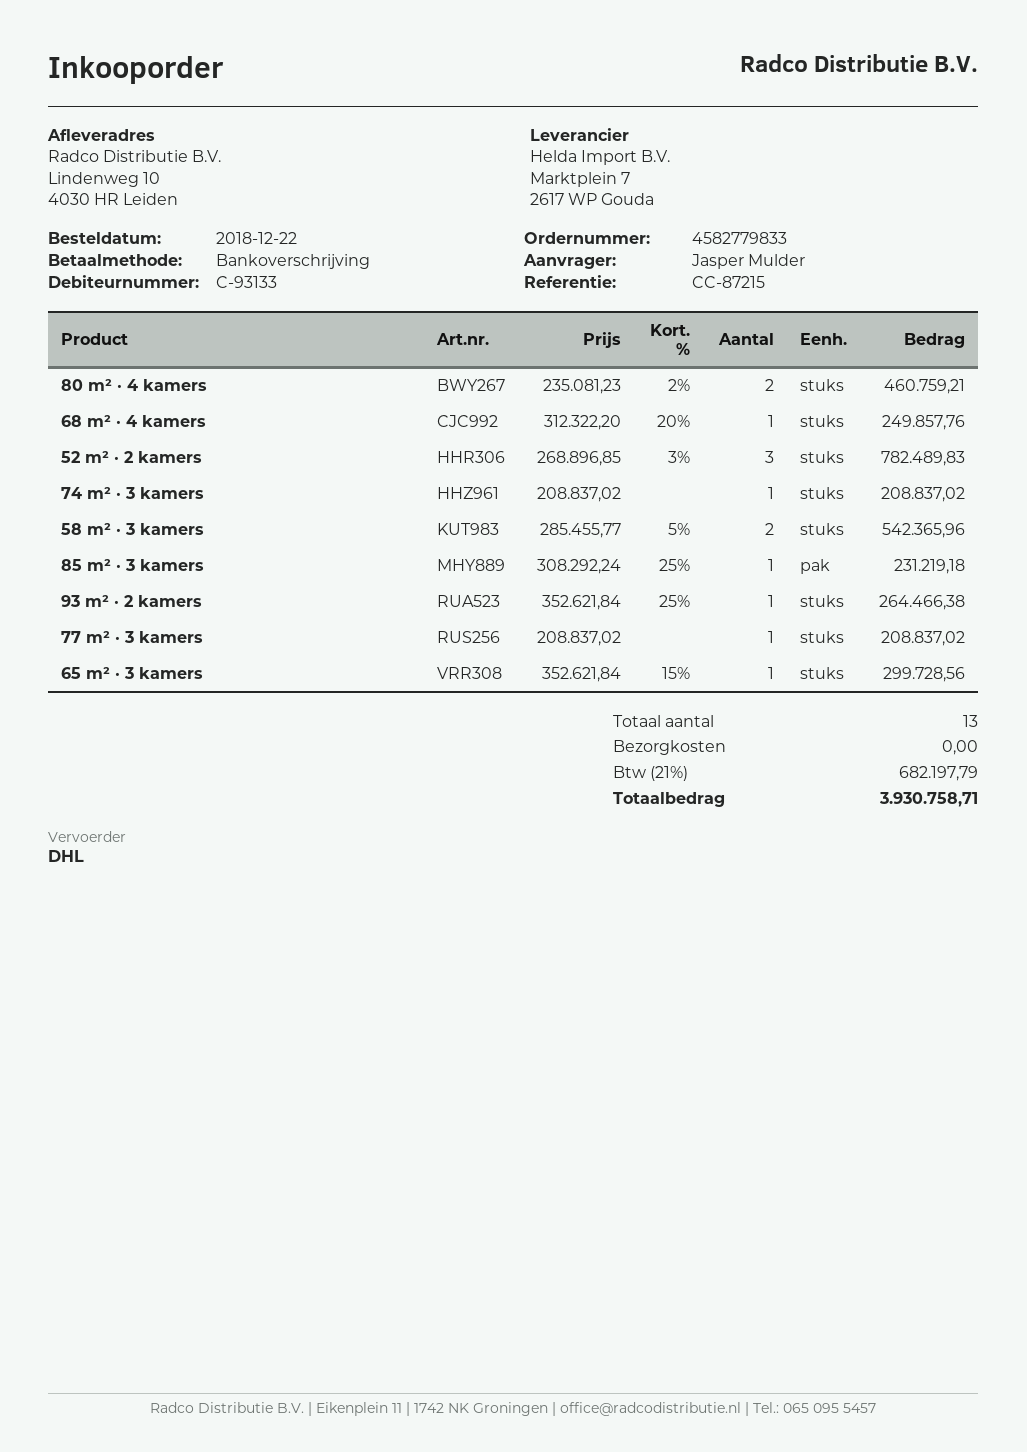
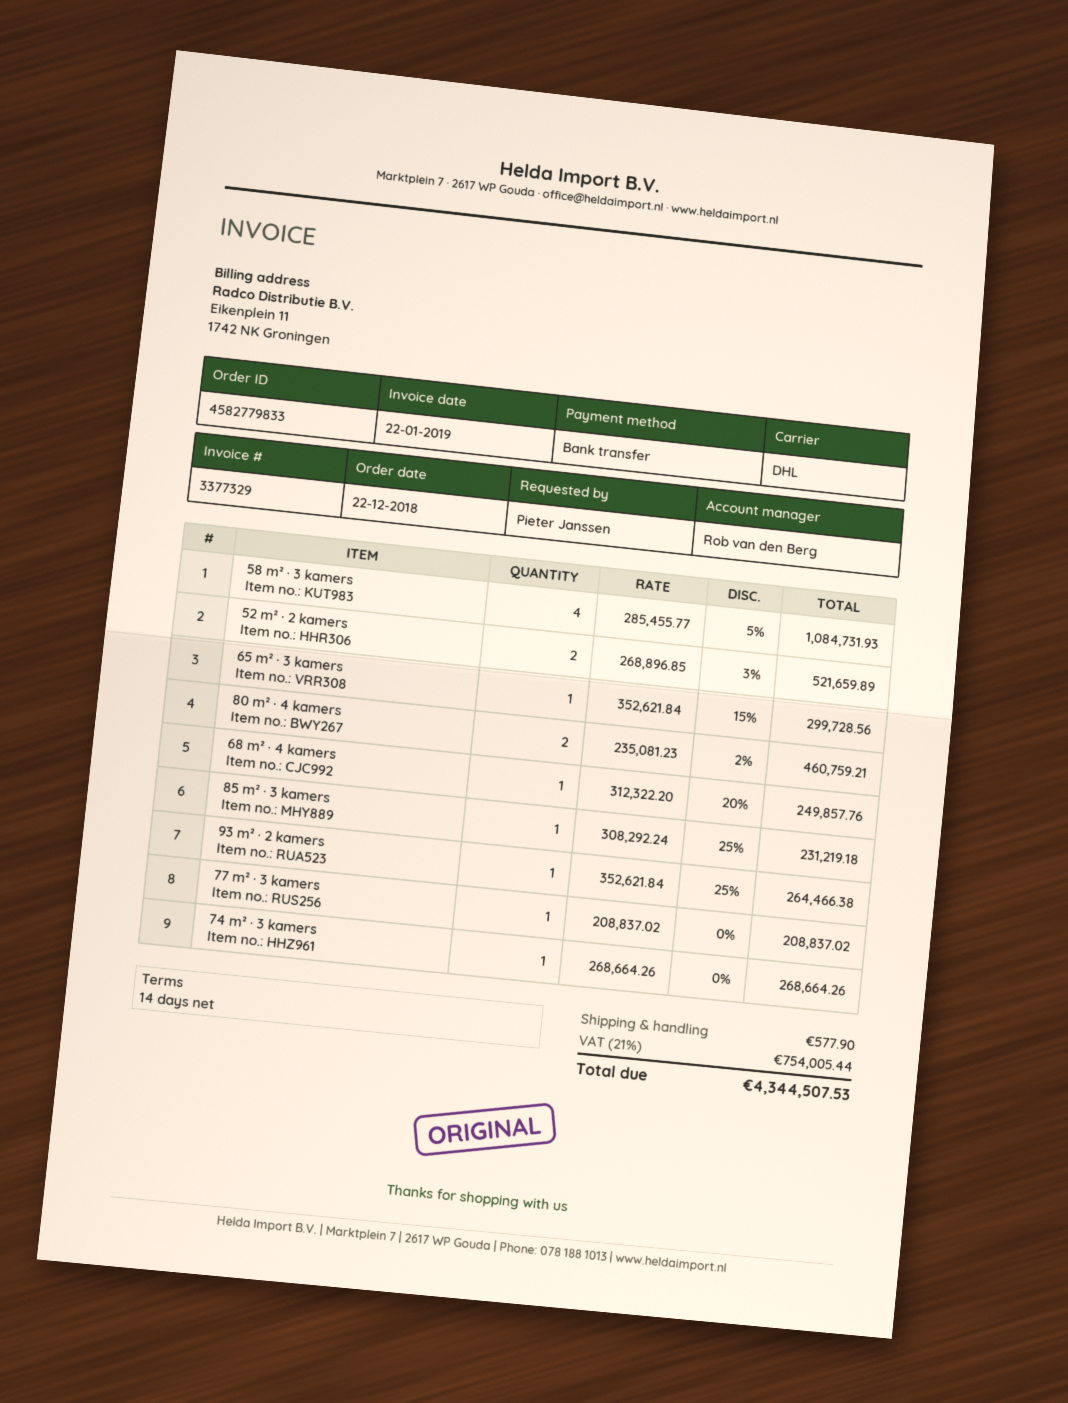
ordered by: Jasper Mulder -> Pieter Janssen
52 m² · 2 kamers: 3 x 268896.85 - 3% = 782489.83 -> 2 x 268896.85 - 3% = 521659.89
74 m² · 3 kamers: 1 x 208837.02 = 208837.02 -> 1 x 268664.26 = 268664.26
58 m² · 3 kamers: 2 x 285455.77 - 5% = 542365.96 -> 4 x 285455.77 - 5% = 1084731.93
shipping: 0.00 -> 577.90
tax: 21% = 682197.79 -> 21% = 754005.44
total: 3930758.71 -> 4344507.53

